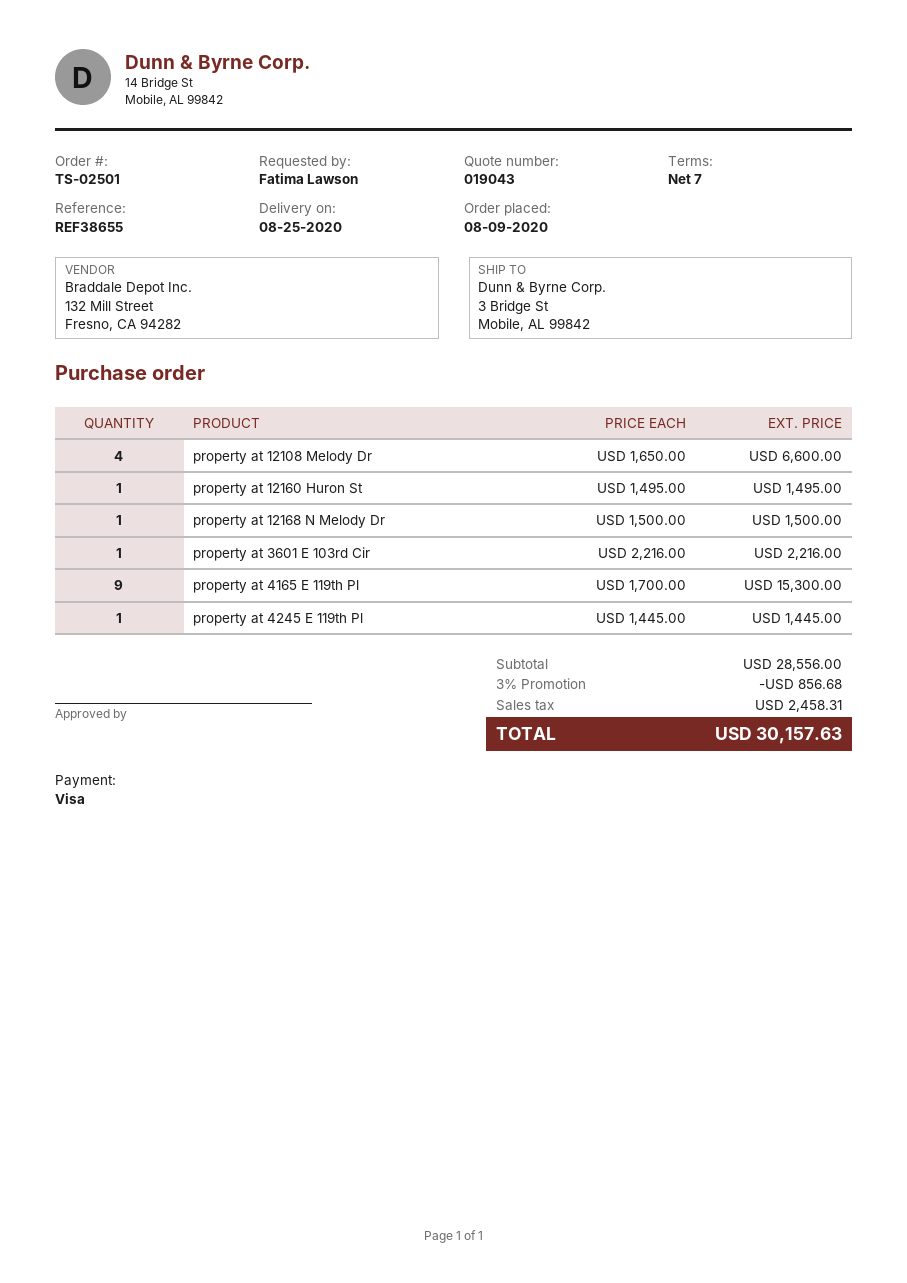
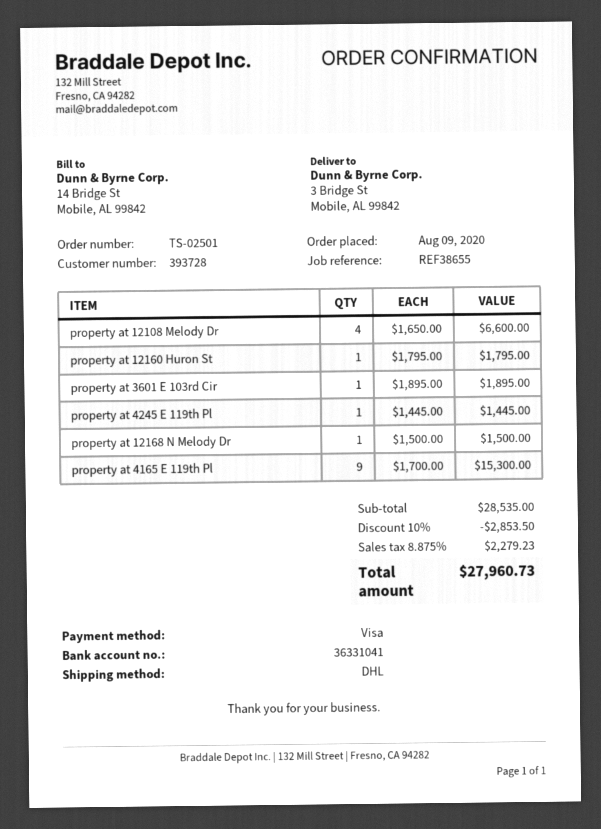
property at 12160 Huron St: 1 x 1495.00 = 1495.00 -> 1 x 1795.00 = 1795.00
property at 3601 E 103rd Cir: 1 x 2216.00 = 2216.00 -> 1 x 1895.00 = 1895.00
subtotal: 28556.00 -> 28535.00
discount: 3% = 856.68 -> 10% = 2853.50
tax: 2458.31 -> 2279.23
total: 30157.63 -> 27960.73

